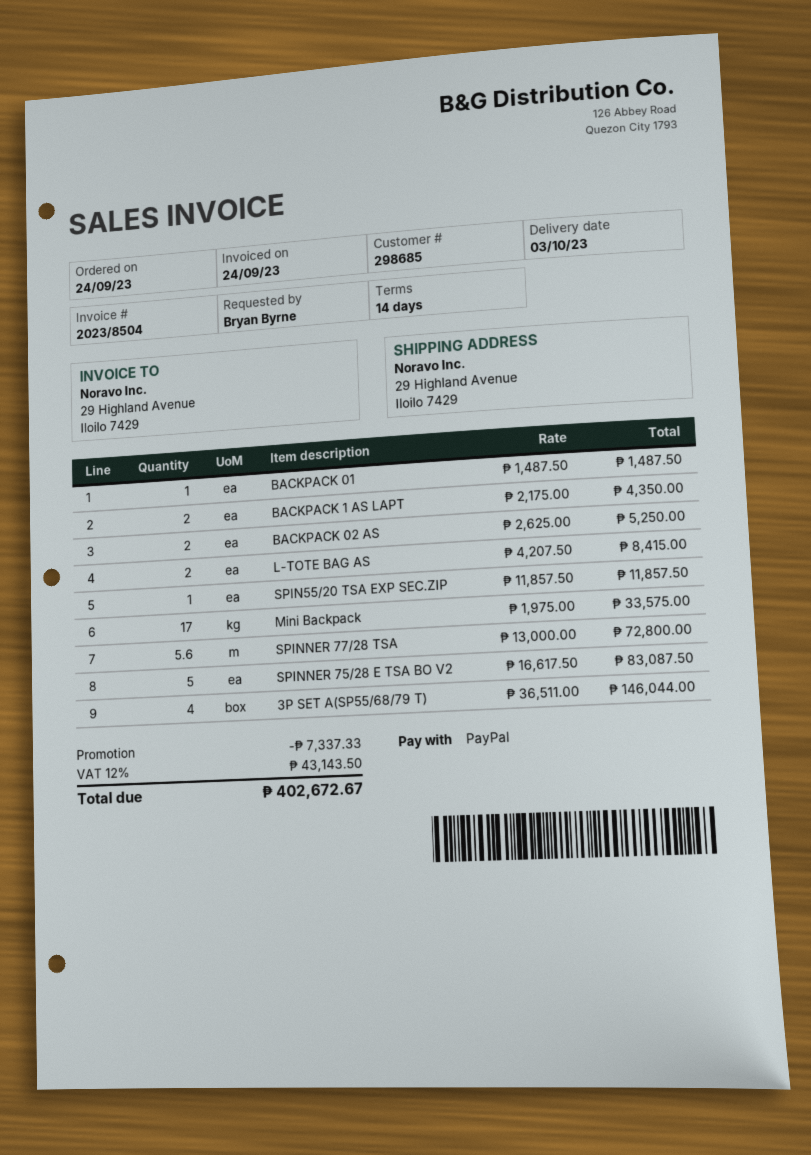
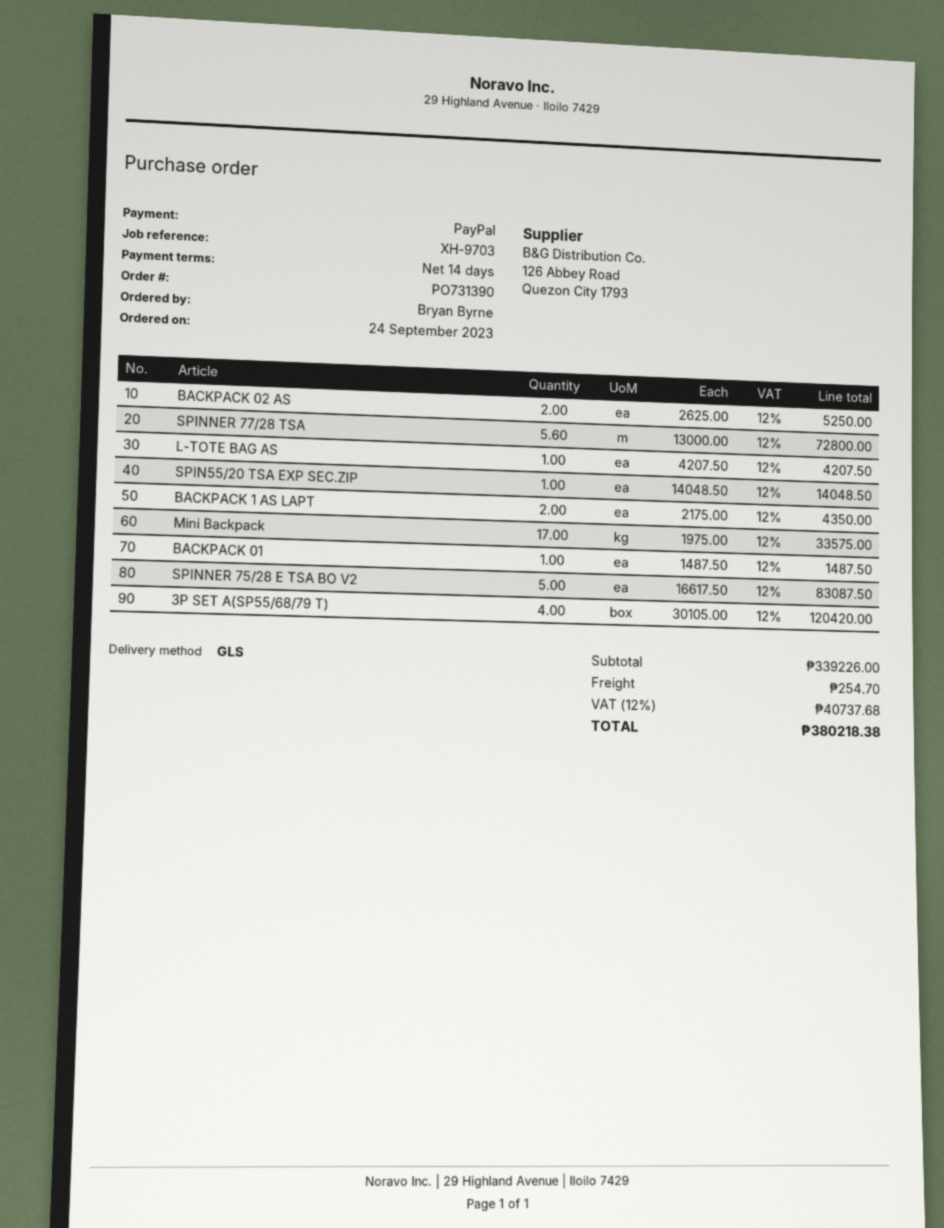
L-TOTE BAG AS: 2 x 4207.50 = 8415.00 -> 1 x 4207.50 = 4207.50
SPIN55/20 TSA EXP SEC.ZIP: 1 x 11857.50 = 11857.50 -> 1 x 14048.50 = 14048.50
3P SET A(SP55/68/79 T): 4 x 36511.00 = 146044.00 -> 4 x 30105.00 = 120420.00
discount: 7337.33 -> none
shipping: none -> 254.70
tax: 12% = 43143.50 -> 12% = 40737.68
total: 402672.67 -> 380218.38

